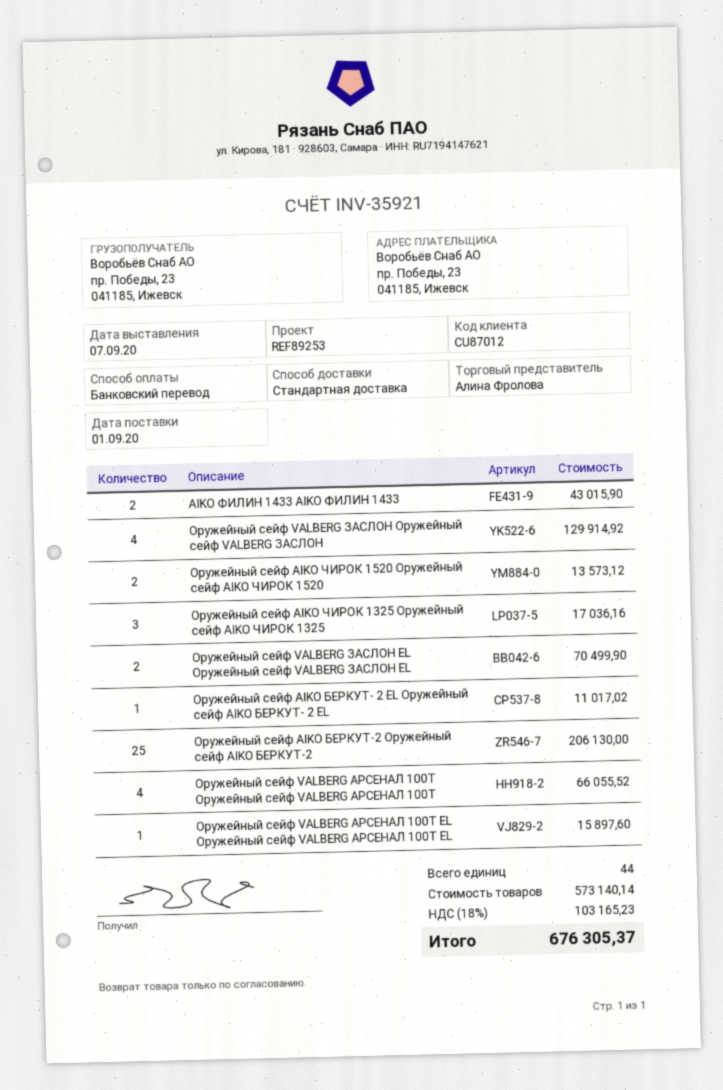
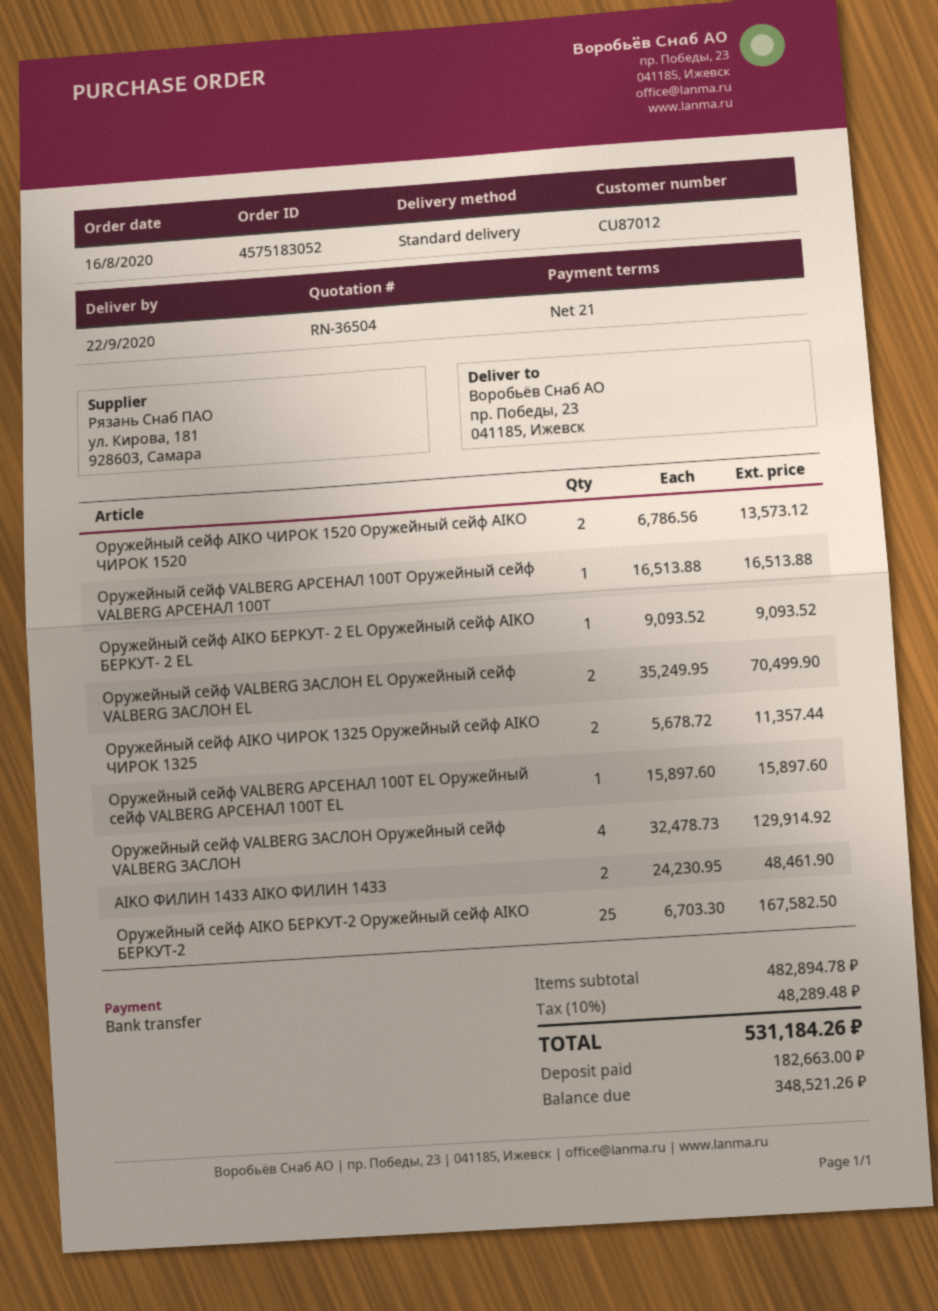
delivery date: 2020-09-01 -> 2020-09-22
AIKO ФИЛИН 1433 AIKO ФИЛИН 1433: 2 for 43015.90 -> 2 for 48461.90
Оружейный сейф AIKO ЧИРОК 1325 Оружейный сейф AIKO ЧИРОК 1325: 3 for 17036.16 -> 2 for 11357.44
Оружейный сейф AIKO БЕРКУТ- 2 EL Оружейный сейф AIKO БЕРКУТ- 2 EL: 1 for 11017.02 -> 1 for 9093.52
Оружейный сейф AIKO БЕРКУТ-2 Оружейный сейф AIKO БЕРКУТ-2: 25 for 206130.00 -> 25 for 167582.50
Оружейный сейф VALBERG АРСЕНАЛ 100Т Оружейный сейф VALBERG АРСЕНАЛ 100Т: 4 for 66055.52 -> 1 for 16513.88
subtotal: 573140.14 -> 482894.78
tax: 18% = 103165.23 -> 10% = 48289.48
total: 676305.37 -> 531184.26

